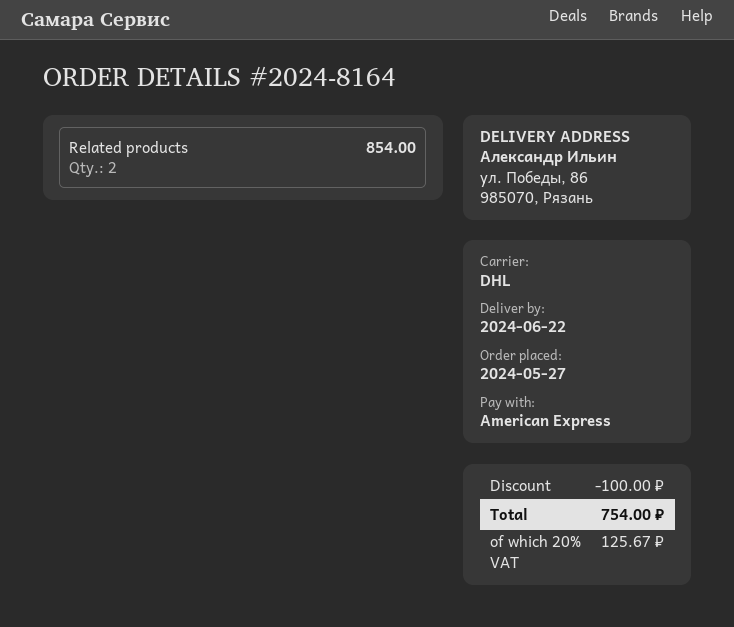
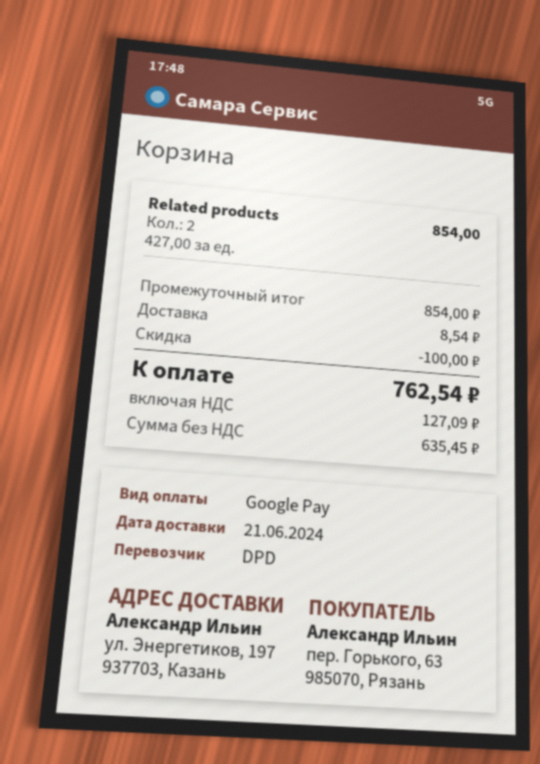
delivery date: 2024-06-22 -> 2024-06-21
payment method: American Express -> Google Pay
shipping method: DHL -> DPD
ship to: ул. Победы, 86, 985070, Рязань -> ул. Энергетиков, 197, 937703, Казань
shipping: none -> 8.54
tax: 125.67 -> 127.09
total: 754.00 -> 762.54

